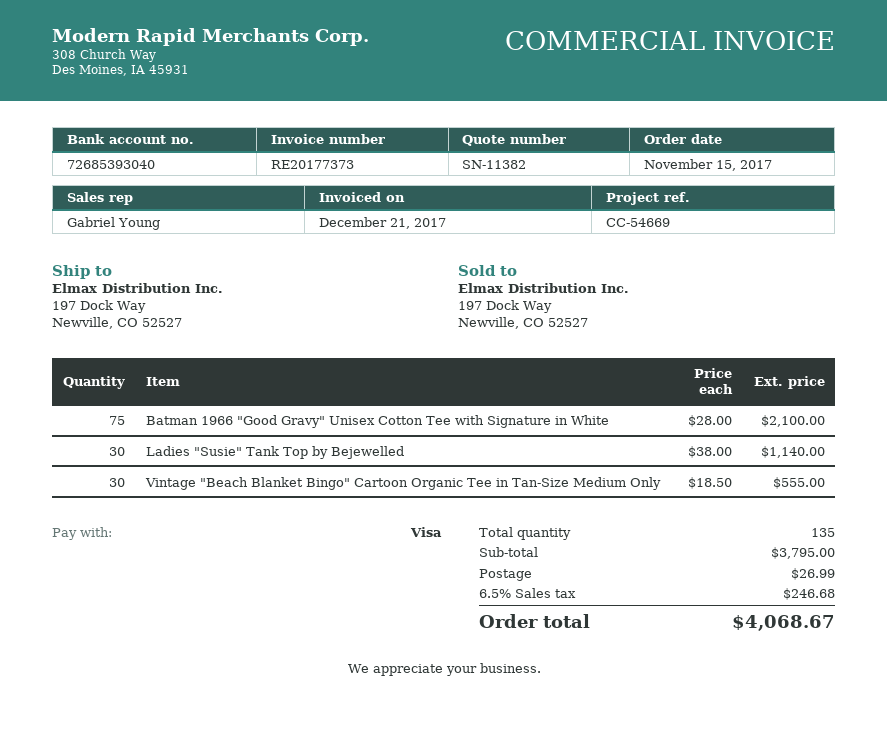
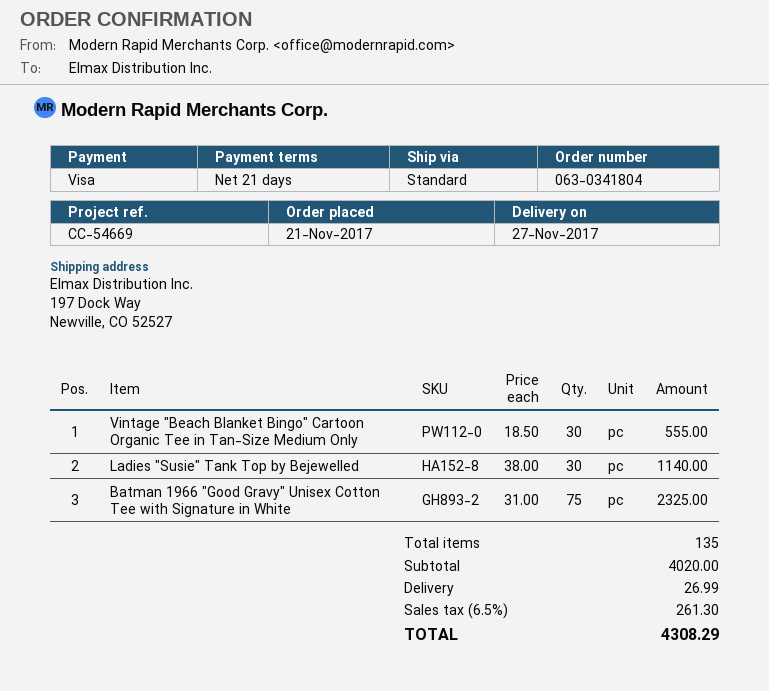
order date: 2017-11-15 -> 2017-11-21
Batman 1966 "Good Gravy" Unisex Cotton Tee with Signature in White: 75 x 28.00 = 2100.00 -> 75 x 31.00 = 2325.00
subtotal: 3795.00 -> 4020.00
tax: 6.5% = 246.68 -> 6.5% = 261.30
total: 4068.67 -> 4308.29

